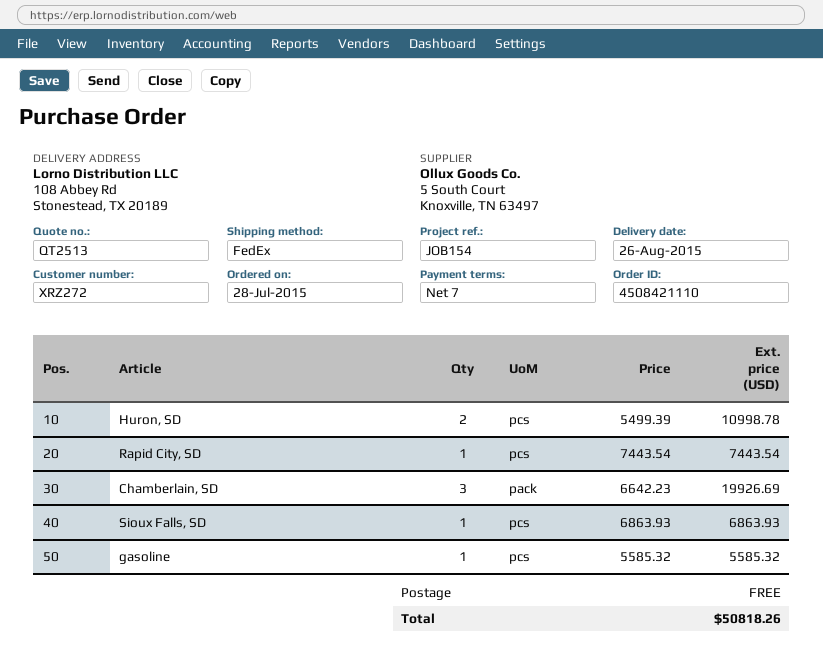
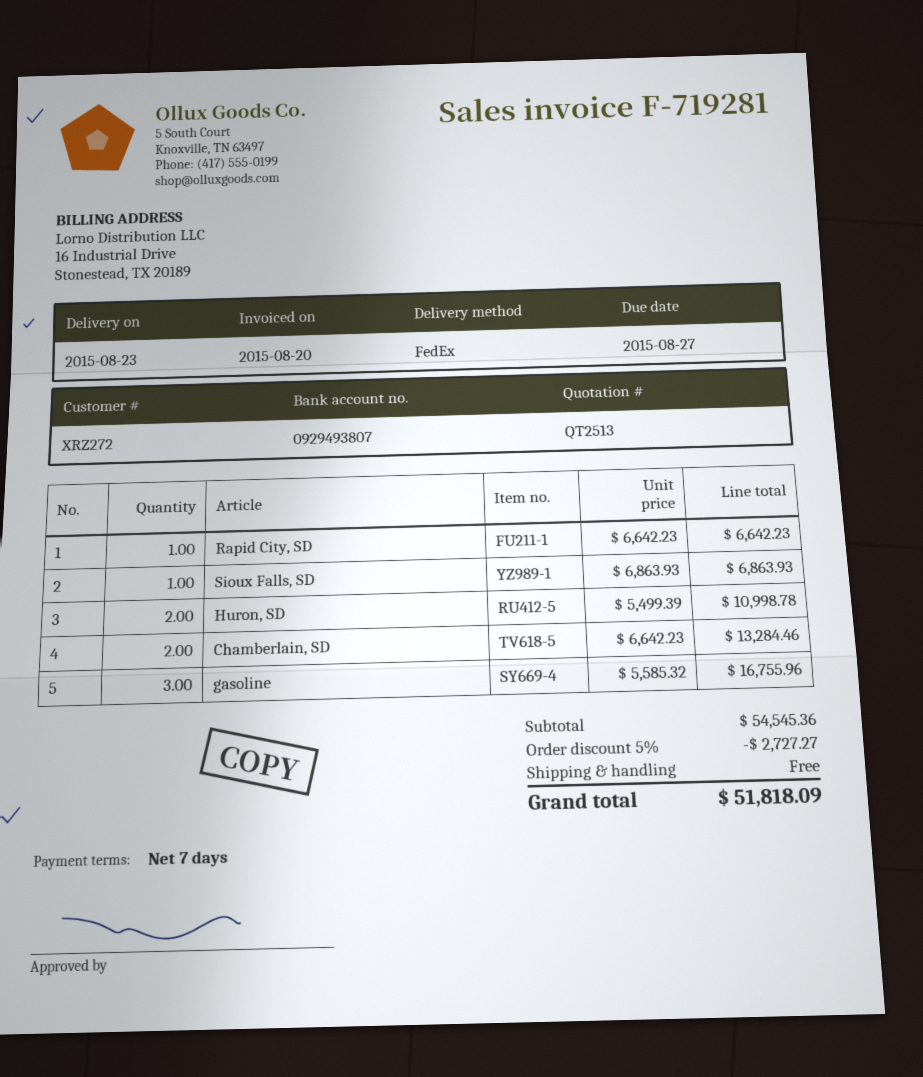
delivery date: 2015-08-26 -> 2015-08-23
Rapid City, SD: 1 x 7443.54 = 7443.54 -> 1 x 6642.23 = 6642.23
Chamberlain, SD: 3 x 6642.23 = 19926.69 -> 2 x 6642.23 = 13284.46
gasoline: 1 x 5585.32 = 5585.32 -> 3 x 5585.32 = 16755.96
discount: none -> 5% = 2727.27
total: 50818.26 -> 51818.09

